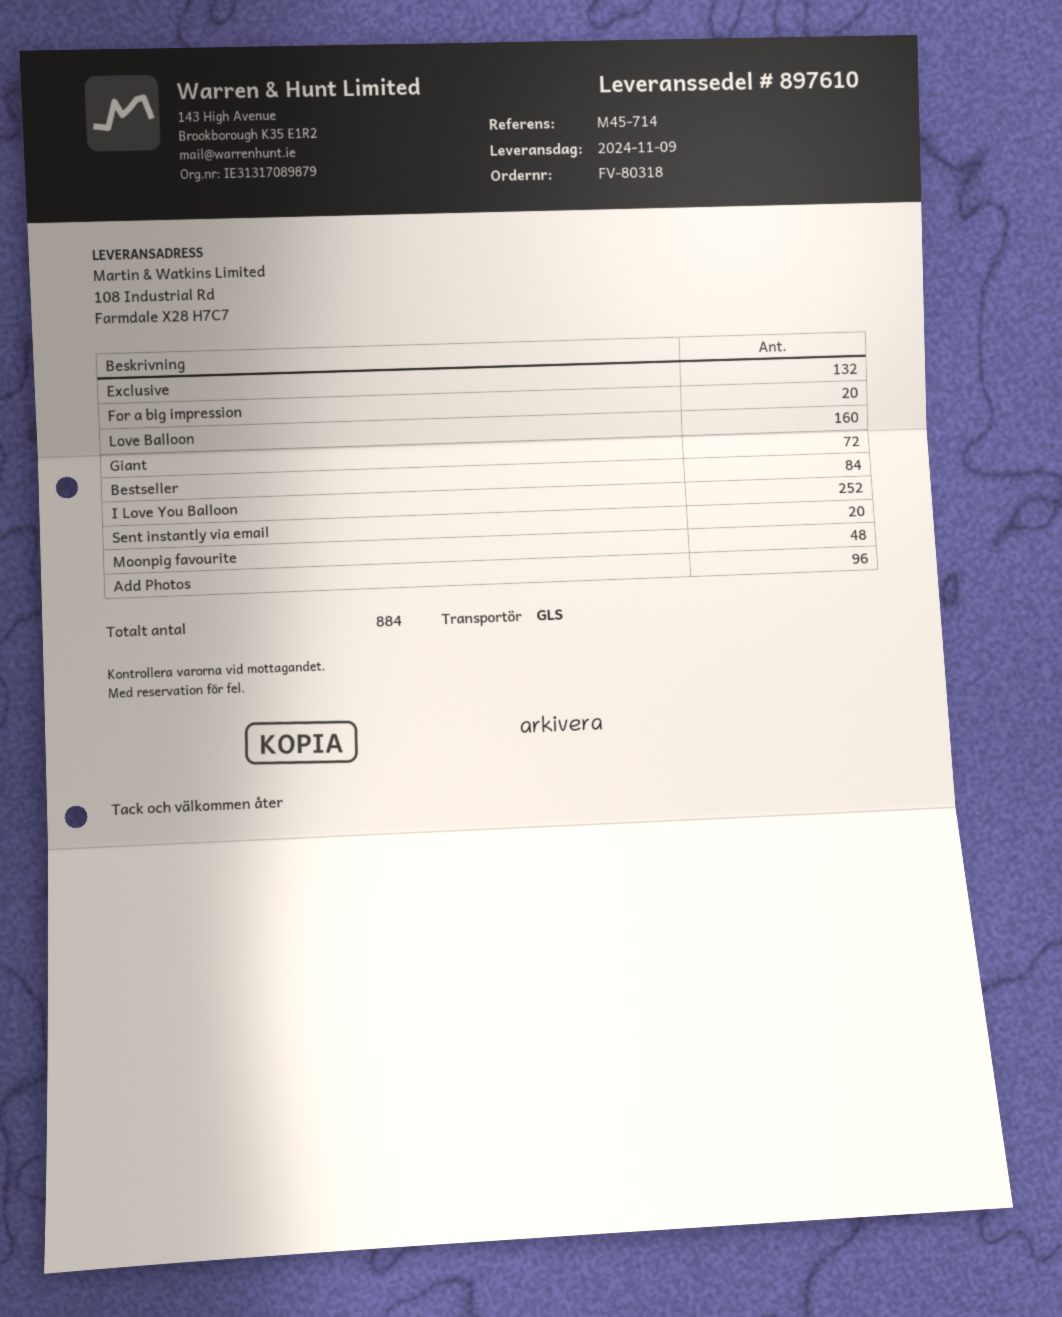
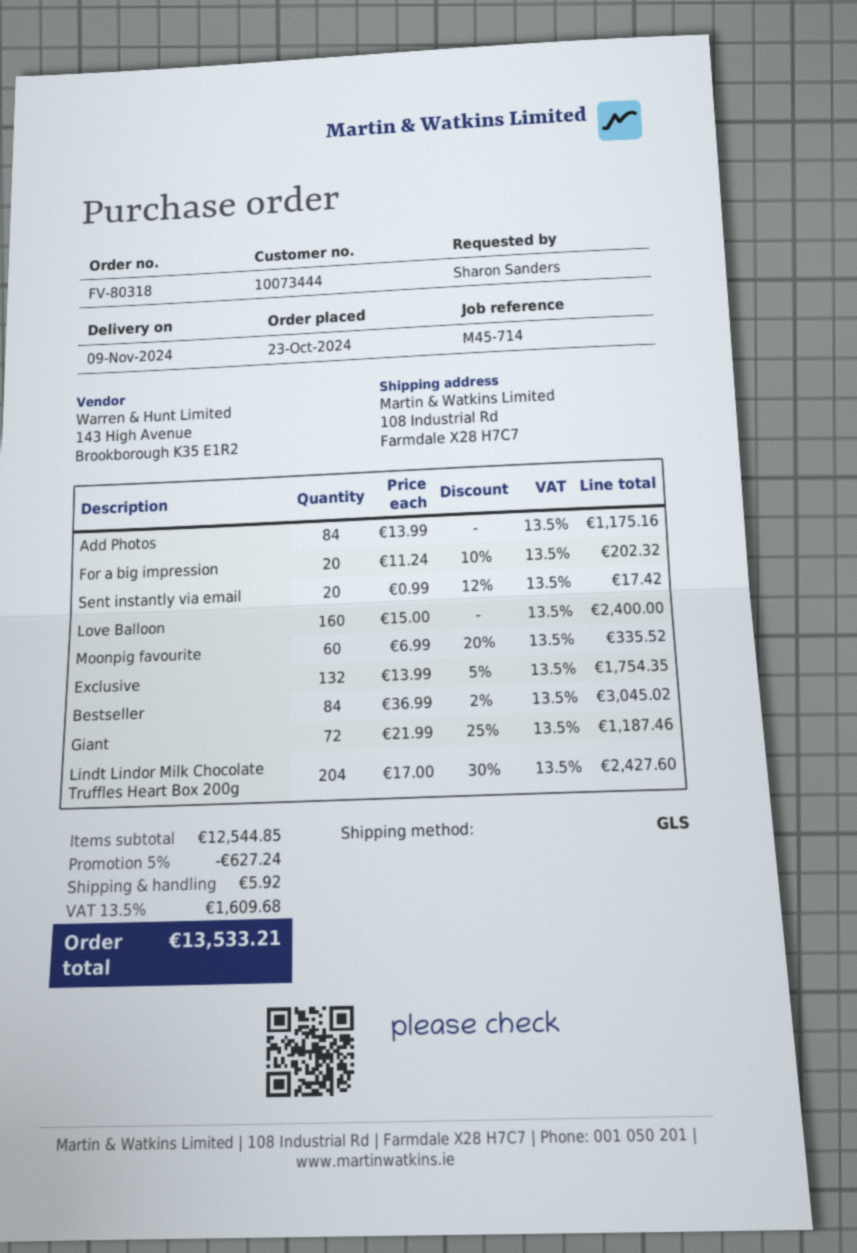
I Love You Balloon: 252 -> none
Moonpig favourite: 48 -> 60
Add Photos: 96 -> 84
Lindt Lindor Milk Chocolate Truffles Heart Box 200g: none -> 204

